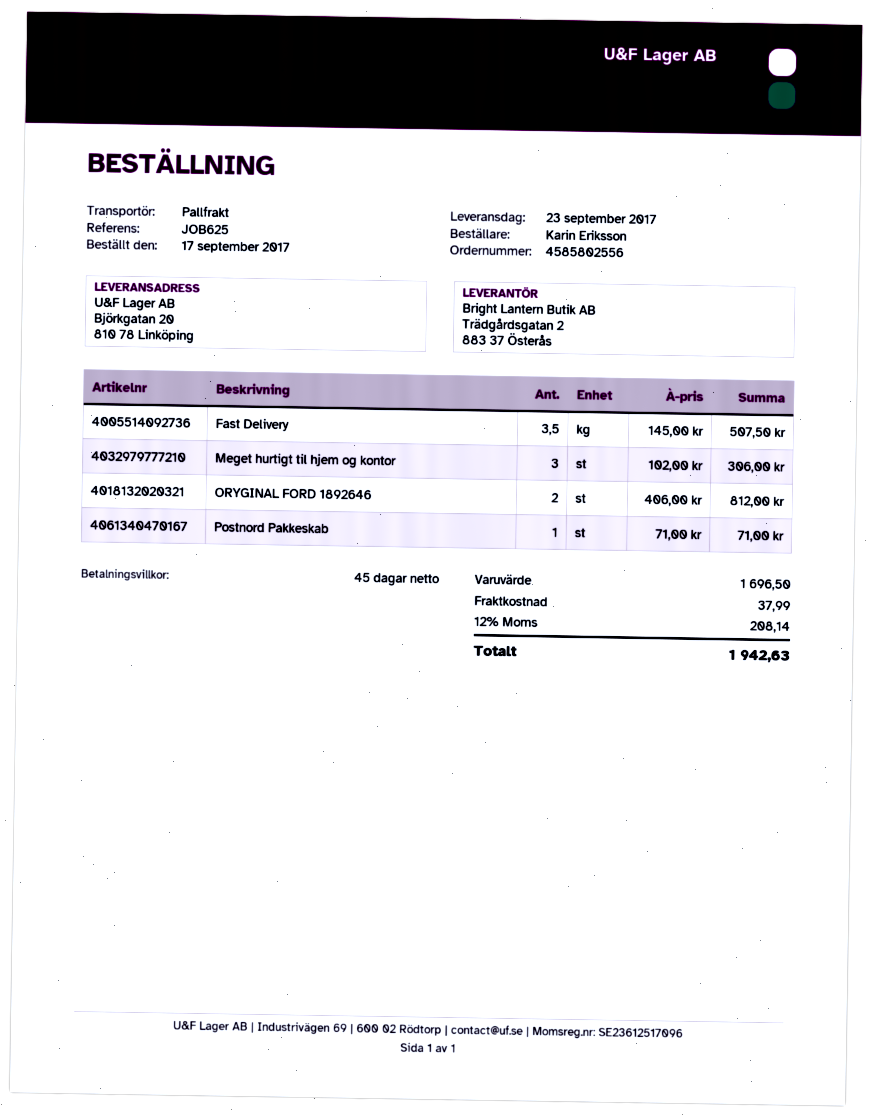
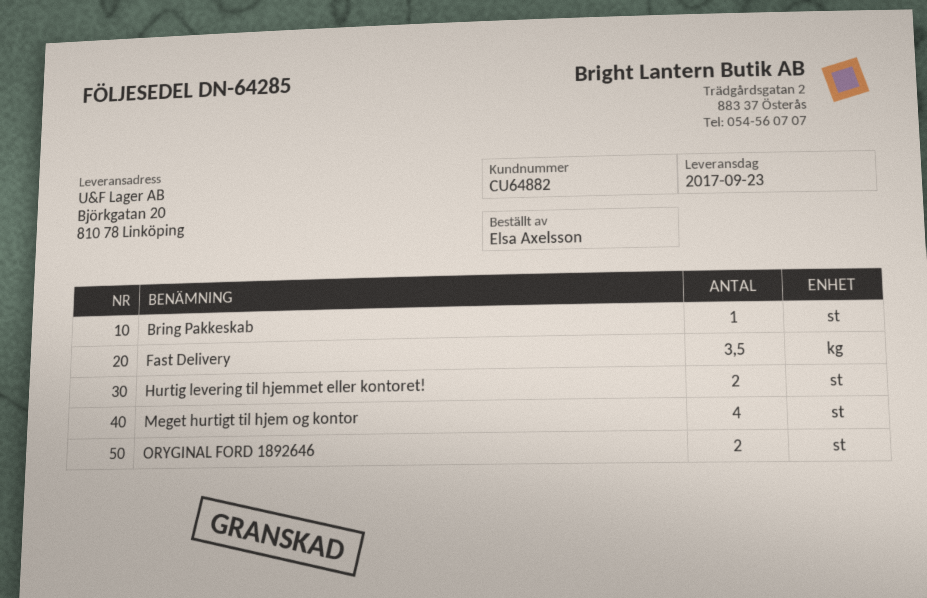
ordered by: Karin Eriksson -> Elsa Axelsson
Meget hurtigt til hjem og kontor: 3 -> 4
Postnord Pakkeskab: 1 -> none
Bring Pakkeskab: none -> 1
Hurtig levering til hjemmet eller kontoret!: none -> 2

